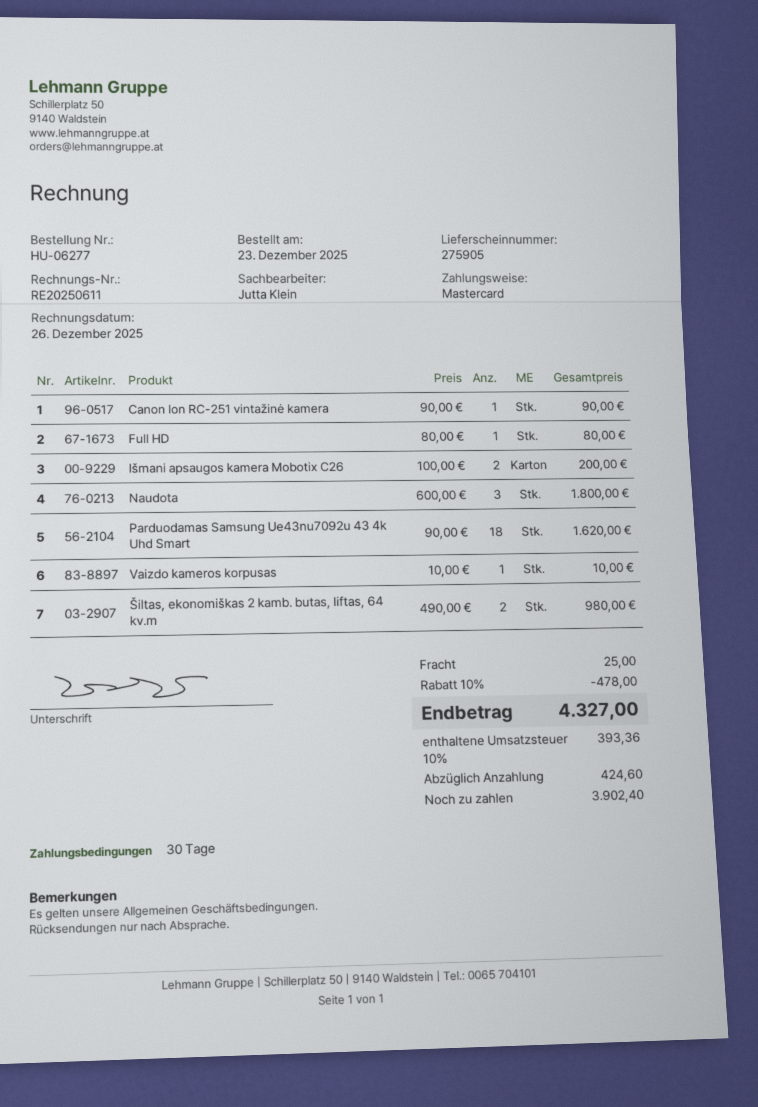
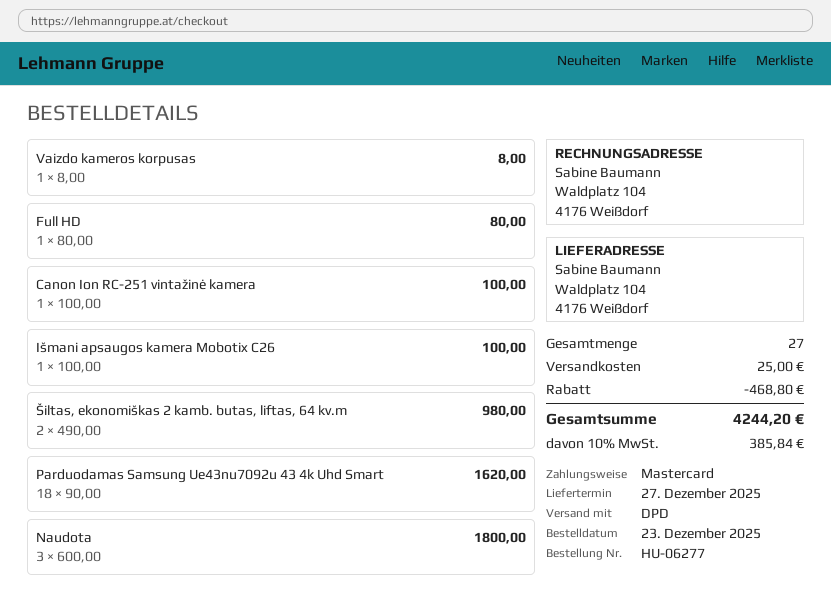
Canon Ion RC-251 vintažinė kamera: 1 x 90.00 = 90.00 -> 1 x 100.00 = 100.00
Išmani apsaugos kamera Mobotix C26: 2 x 100.00 = 200.00 -> 1 x 100.00 = 100.00
Vaizdo kameros korpusas: 1 x 10.00 = 10.00 -> 1 x 8.00 = 8.00
discount: 478.00 -> 468.80
tax: 10% = 393.36 -> 10% = 385.84
total: 4327.00 -> 4244.20

